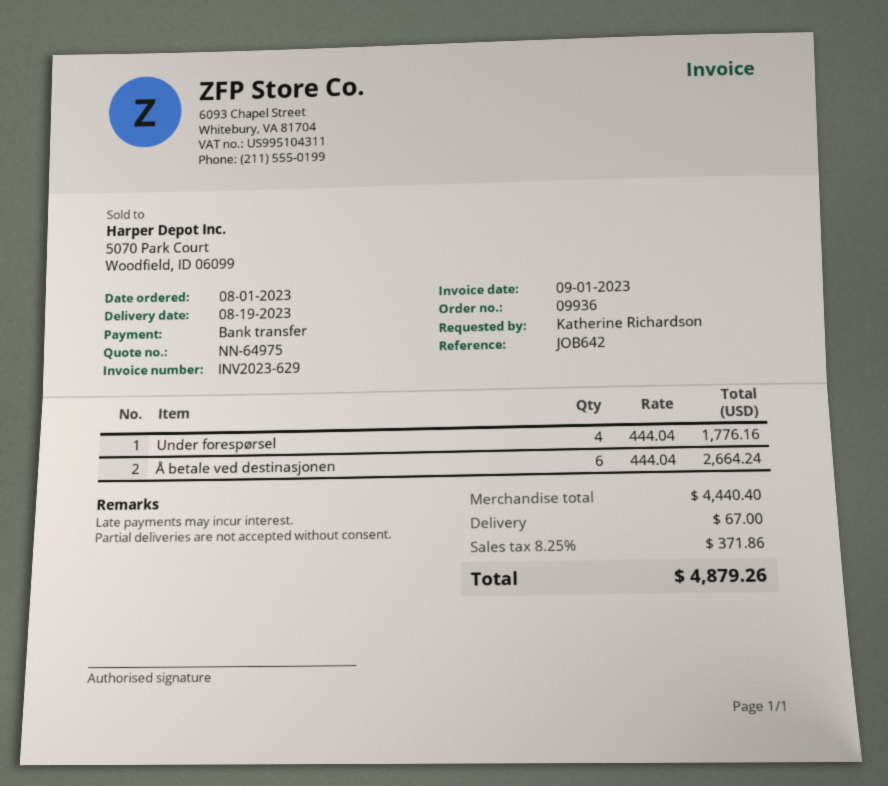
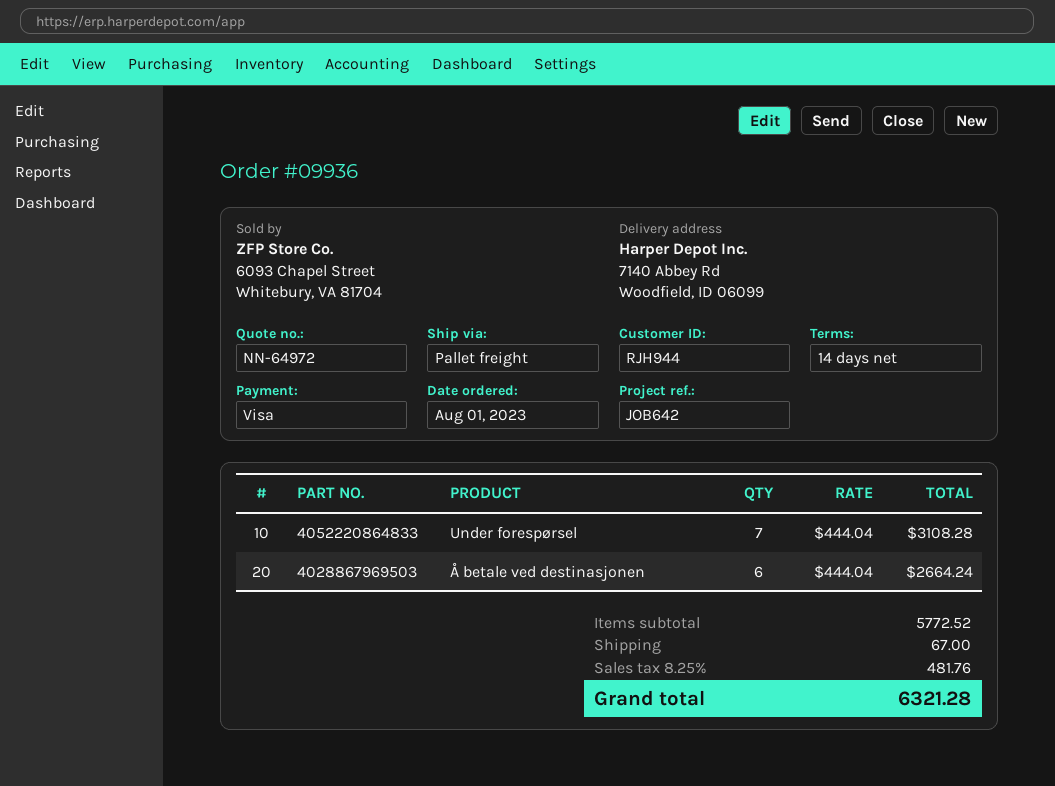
quote number: NN-64975 -> NN-64972
payment method: bank transfer -> Visa
Under forespørsel: 4 x 444.04 = 1776.16 -> 7 x 444.04 = 3108.28
subtotal: 4440.40 -> 5772.52
tax: 8.25% = 371.86 -> 8.25% = 481.76
total: 4879.26 -> 6321.28

